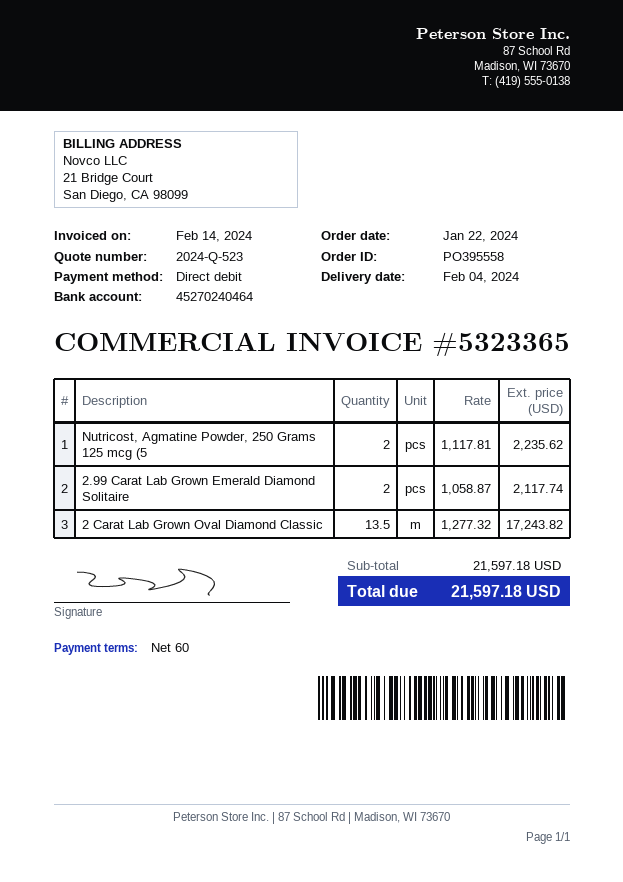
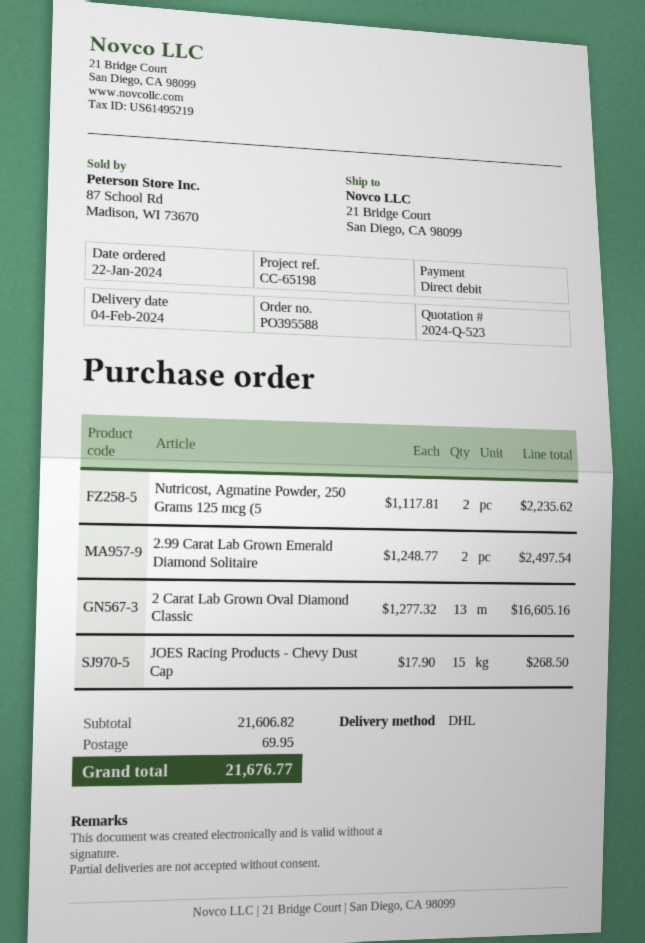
order number: PO395558 -> PO395588
2.99 Carat Lab Grown Emerald Diamond Solitaire: 2 x 1058.87 = 2117.74 -> 2 x 1248.77 = 2497.54
2 Carat Lab Grown Oval Diamond Classic: 13.5 x 1277.32 = 17243.82 -> 13 x 1277.32 = 16605.16
JOES Racing Products - Chevy Dust Cap: none -> 15 x 17.90 = 268.50
subtotal: 21597.18 -> 21606.82
shipping: none -> 69.95
total: 21597.18 -> 21676.77

